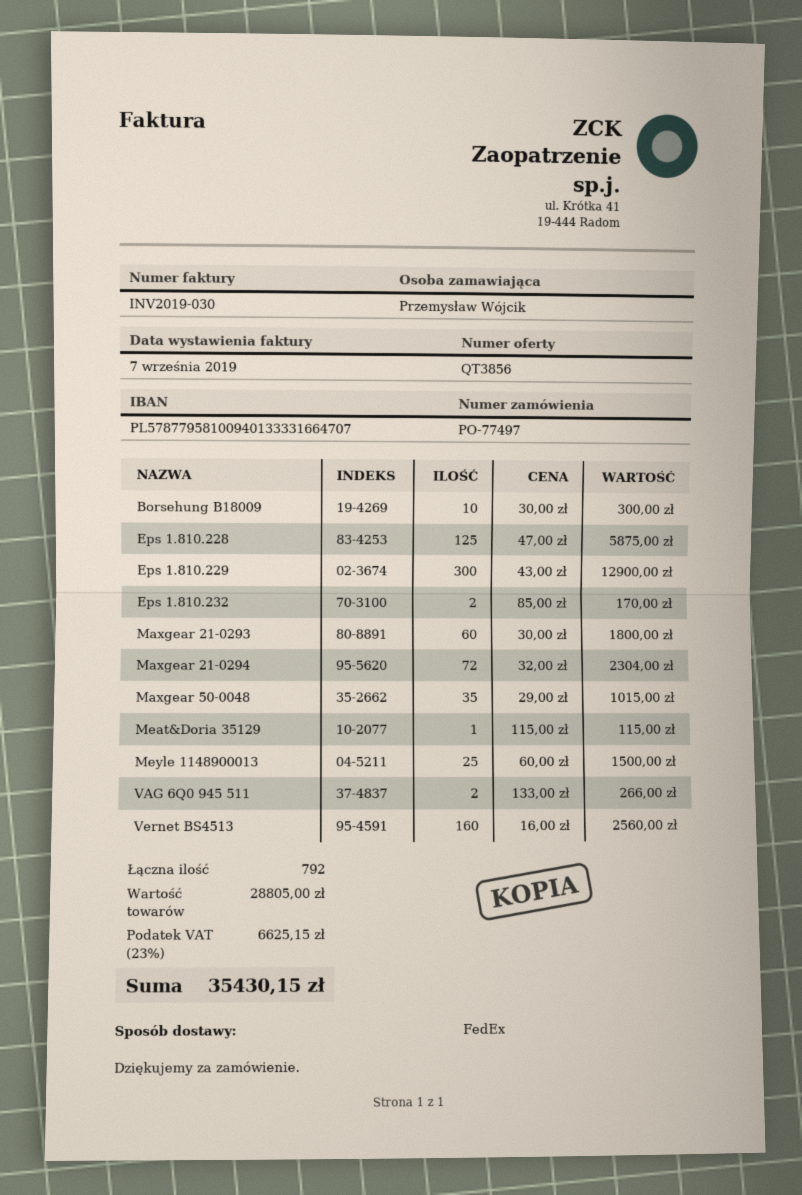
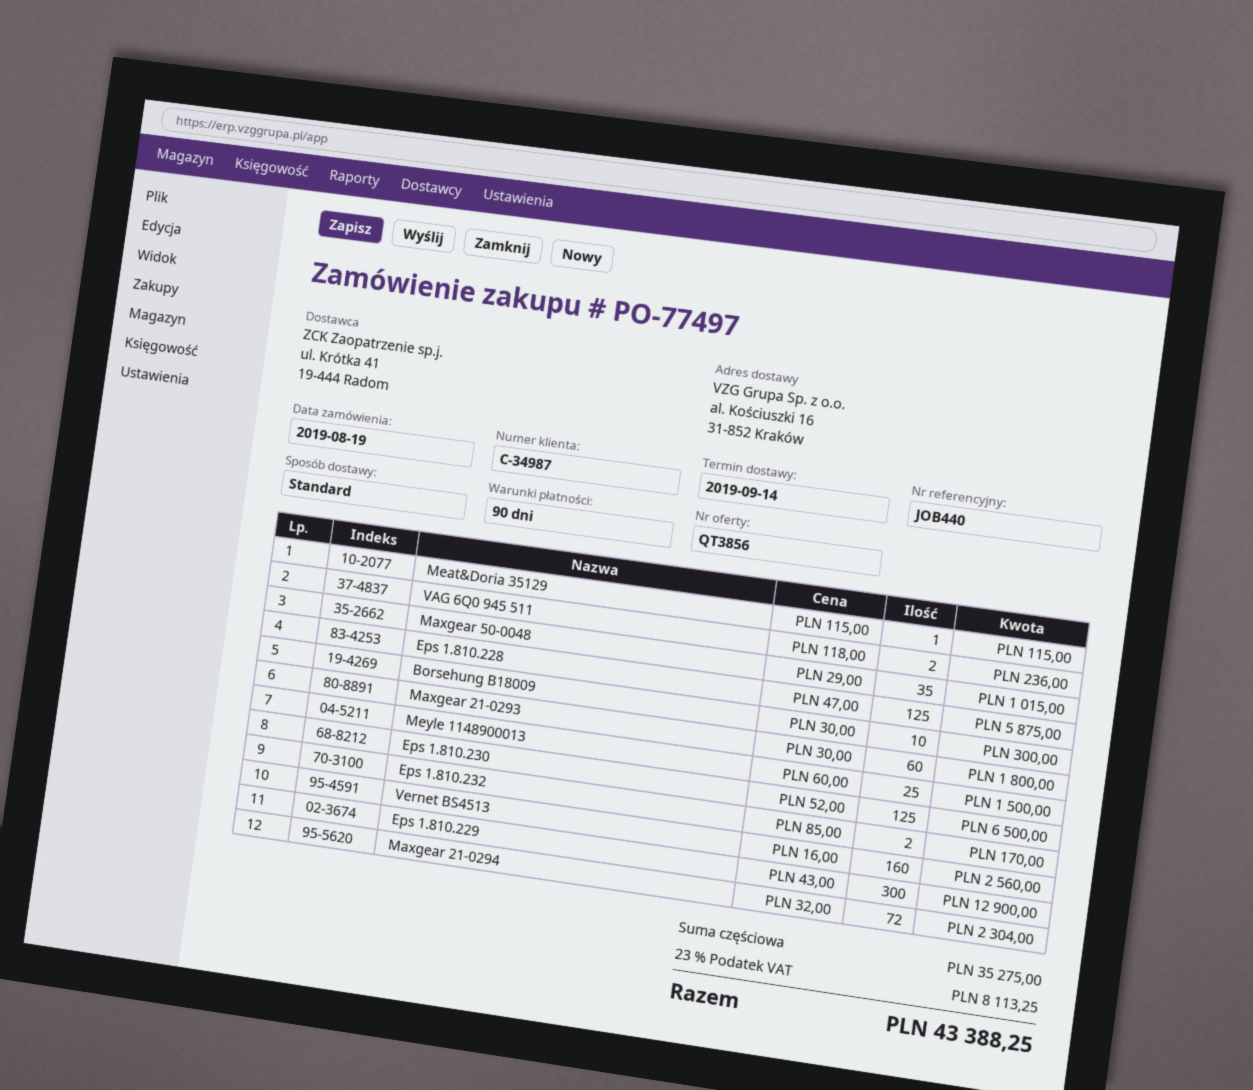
shipping method: FedEx -> standard
VAG 6Q0 945 511: 2 x 133.00 = 266.00 -> 2 x 118.00 = 236.00
Eps 1.810.230: none -> 125 x 52.00 = 6500.00
subtotal: 28805.00 -> 35275.00
tax: 23% = 6625.15 -> 23% = 8113.25
total: 35430.15 -> 43388.25

